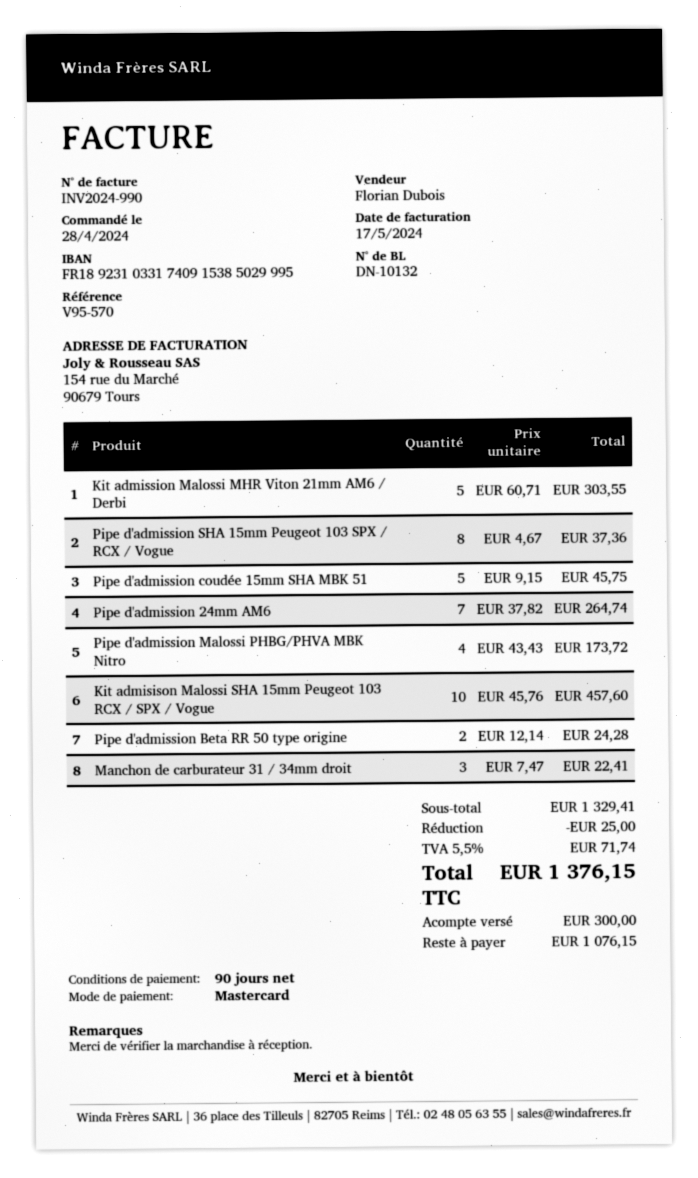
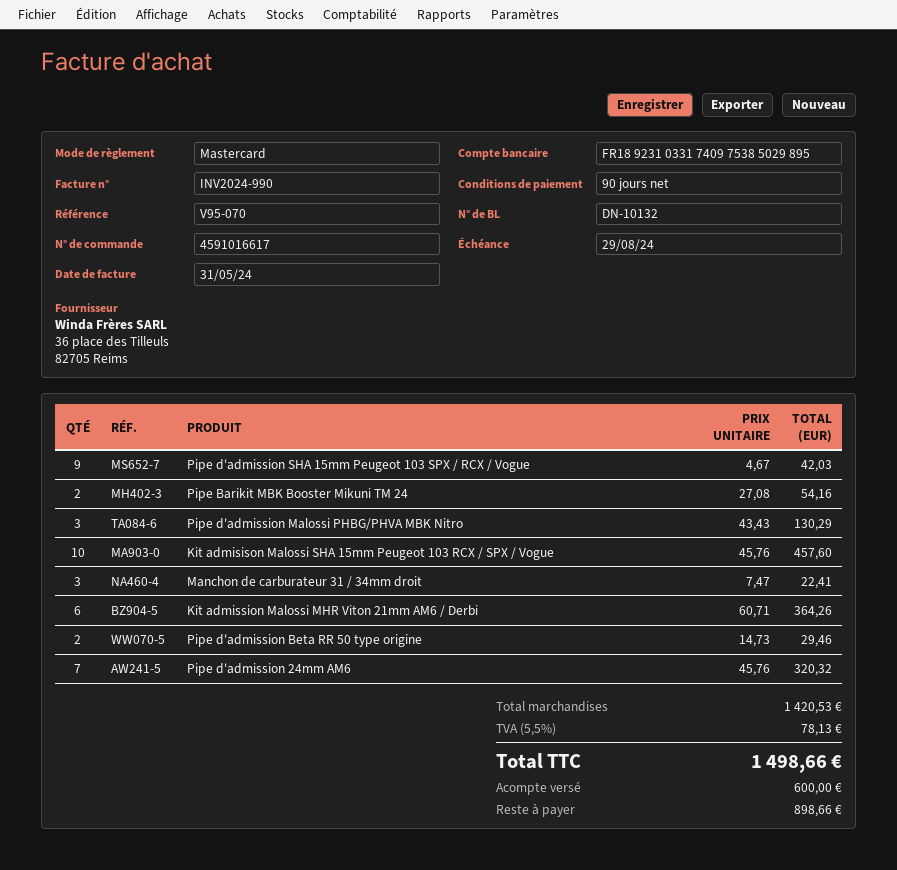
invoice date: 2024-05-17 -> 2024-05-31
reference: V95-570 -> V95-070
bank account: FR1892310331740915385029995 -> FR1892310331740975385029895
Kit admission Malossi MHR Viton 21mm AM6 / Derbi: 5 x 60.71 = 303.55 -> 6 x 60.71 = 364.26
Pipe d'admission SHA 15mm Peugeot 103 SPX / RCX / Vogue: 8 x 4.67 = 37.36 -> 9 x 4.67 = 42.03
Pipe d'admission coudée 15mm SHA MBK 51: 5 x 9.15 = 45.75 -> none
Pipe d'admission 24mm AM6: 7 x 37.82 = 264.74 -> 7 x 45.76 = 320.32
Pipe d'admission Malossi PHBG/PHVA MBK Nitro: 4 x 43.43 = 173.72 -> 3 x 43.43 = 130.29
Pipe d'admission Beta RR 50 type origine: 2 x 12.14 = 24.28 -> 2 x 14.73 = 29.46
Pipe Barikit MBK Booster Mikuni TM 24: none -> 2 x 27.08 = 54.16
subtotal: 1329.41 -> 1420.53
discount: 25.00 -> none
tax: 5.5% = 71.74 -> 5.5% = 78.13
total: 1376.15 -> 1498.66
deposit: 300.00 -> 600.00
balance: 1076.15 -> 898.66

